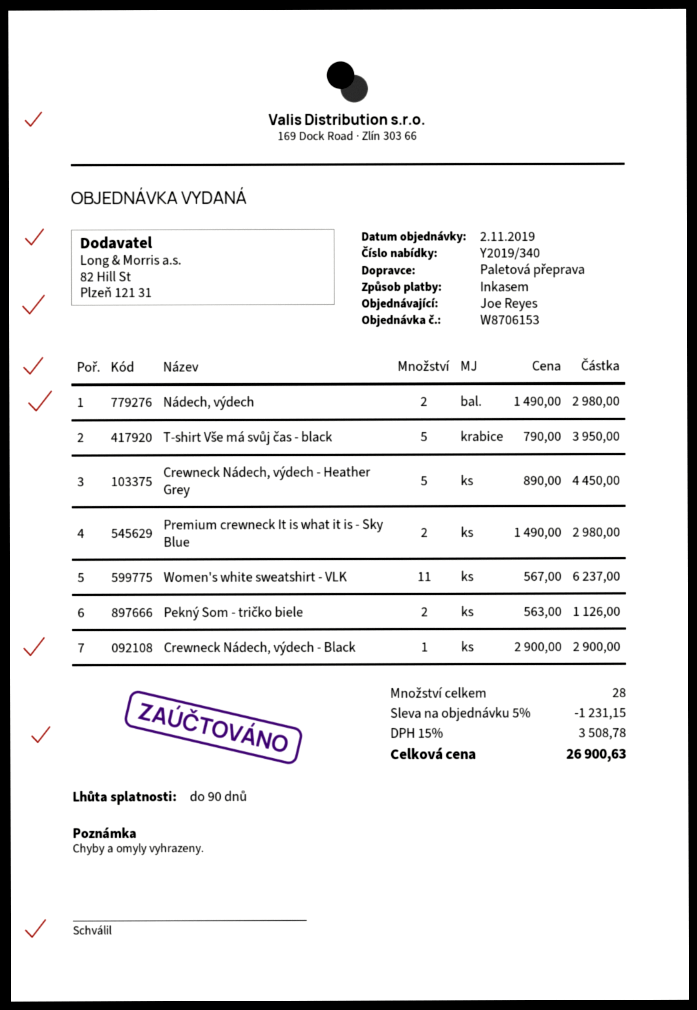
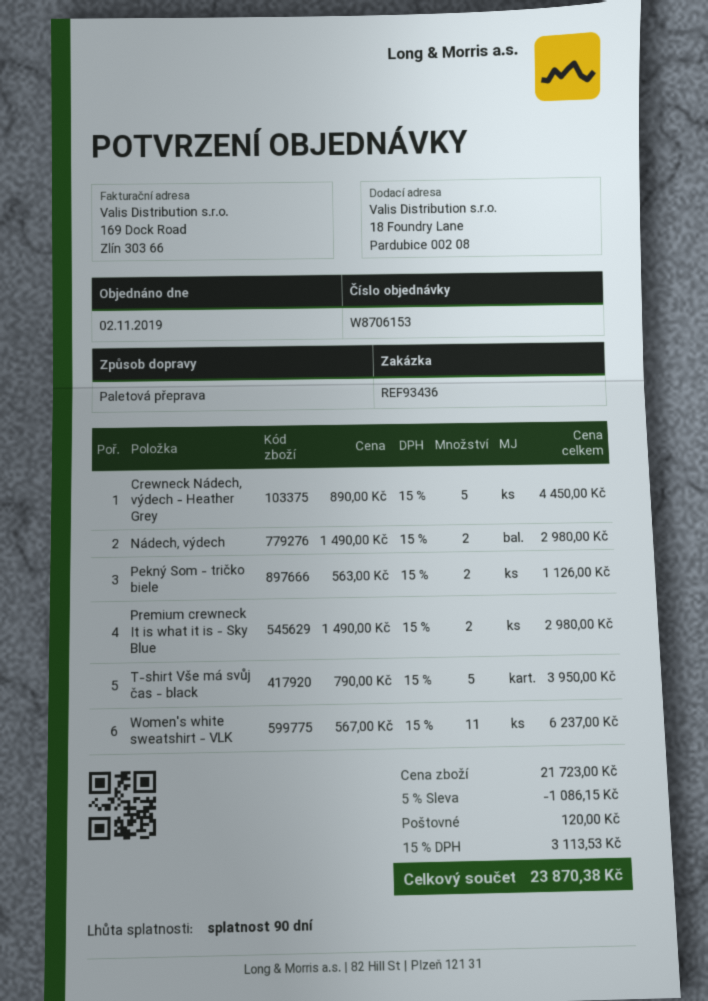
Crewneck Nádech, výdech - Black: 1 x 2900.00 = 2900.00 -> none
discount: 5% = 1231.15 -> 5% = 1086.15
shipping: none -> 120.00
tax: 15% = 3508.78 -> 15% = 3113.53
total: 26900.63 -> 23870.38

